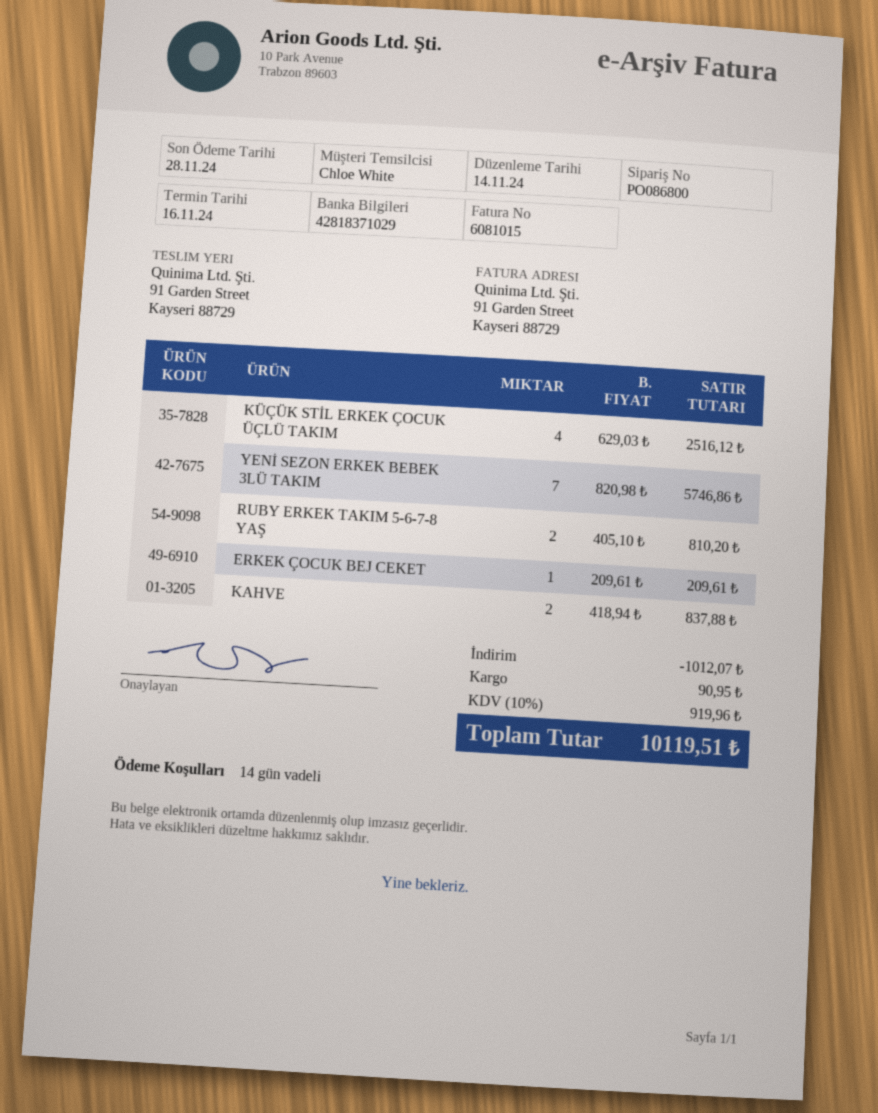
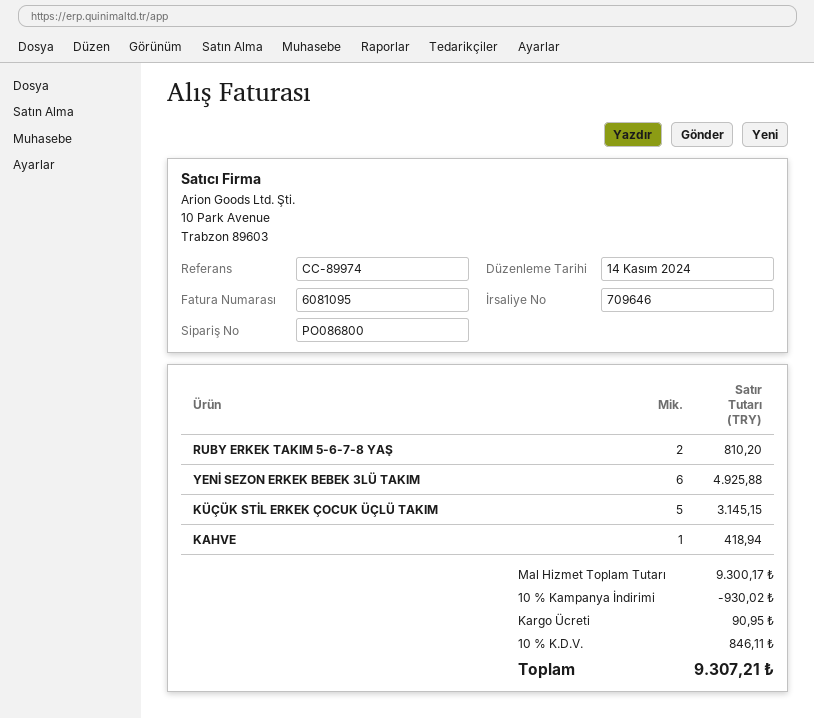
invoice number: 6081015 -> 6081095
KÜÇÜK STİL ERKEK ÇOCUK ÜÇLÜ TAKIM: 4 for 2516.12 -> 5 for 3145.15
YENİ SEZON ERKEK BEBEK 3LÜ TAKIM: 7 for 5746.86 -> 6 for 4925.88
ERKEK ÇOCUK BEJ CEKET: 1 for 209.61 -> none
KAHVE: 2 for 837.88 -> 1 for 418.94
discount: 1012.07 -> 930.02
tax: 10% = 919.96 -> 10% = 846.11
total: 10119.51 -> 9307.21

